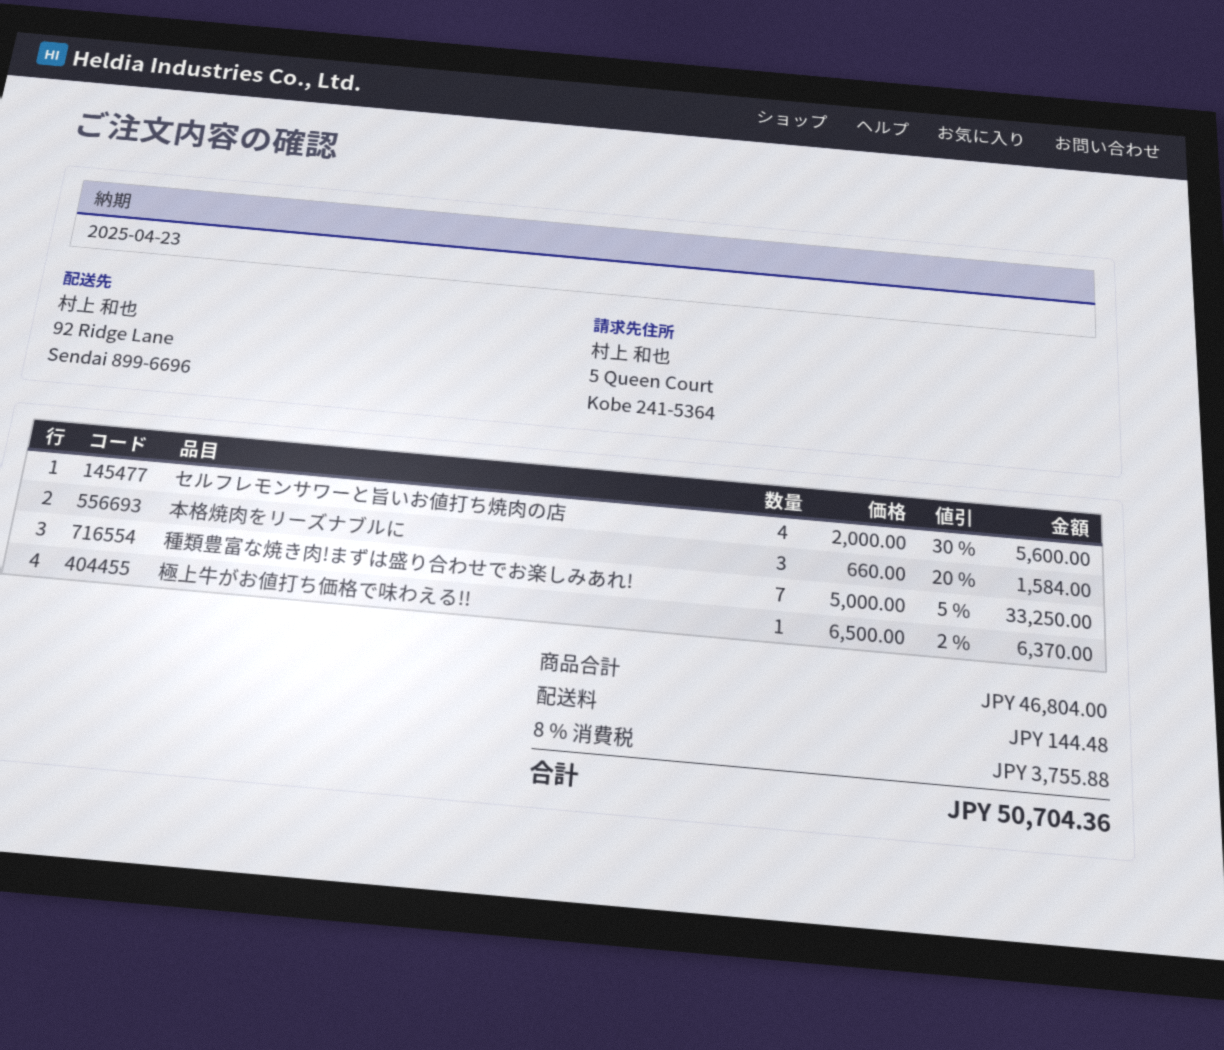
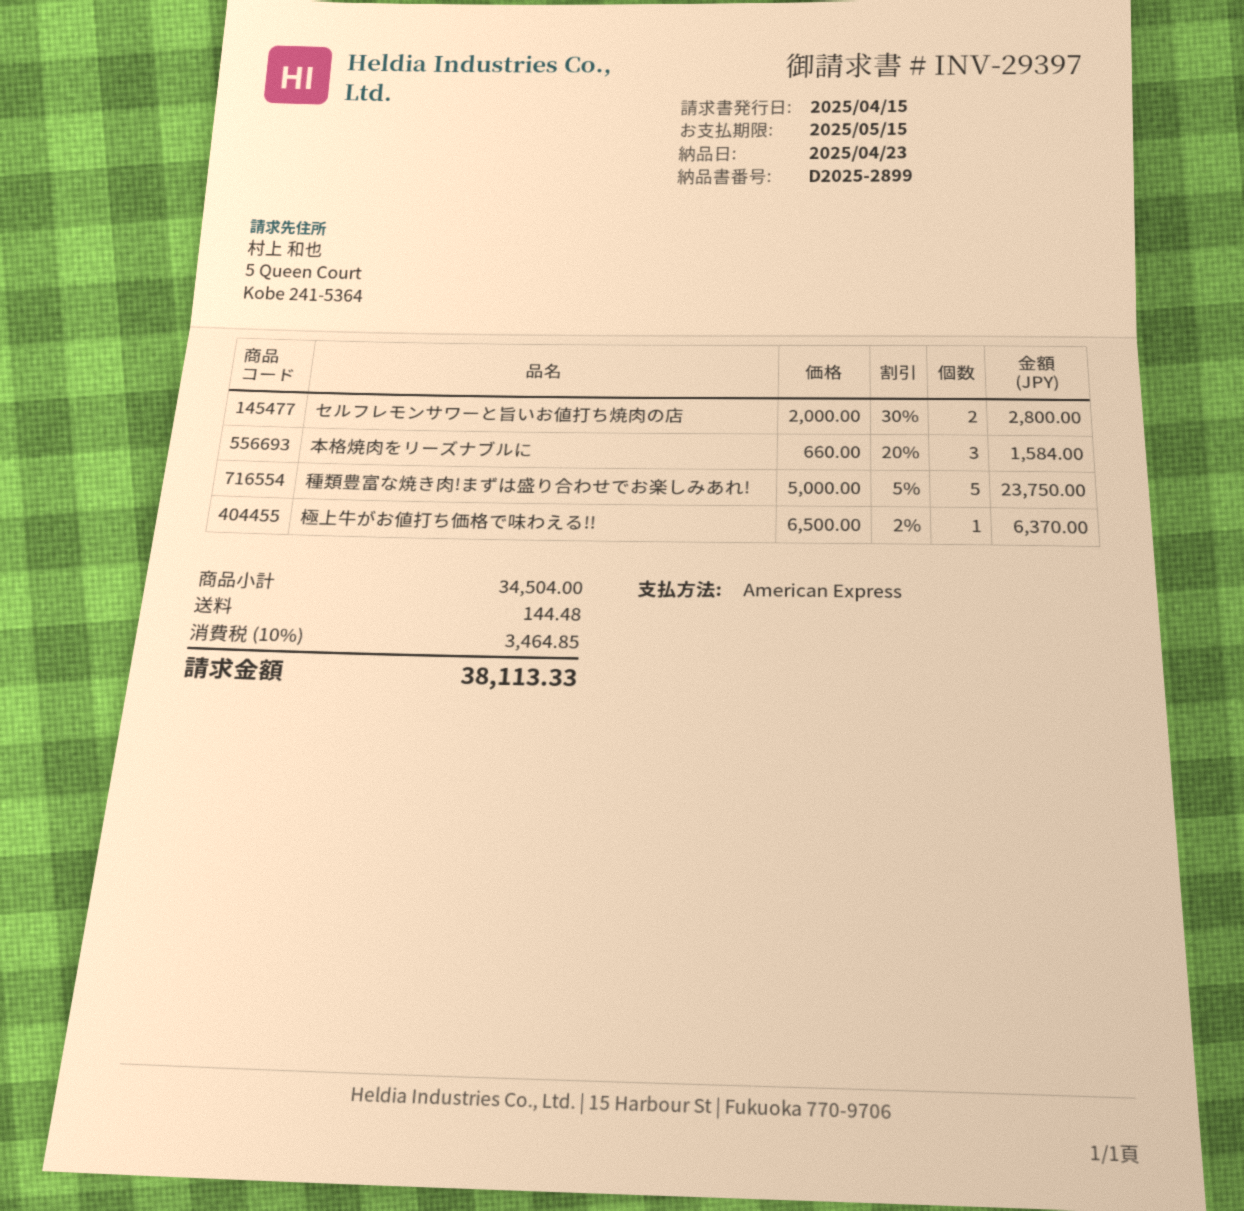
セルフレモンサワーと旨いお値打ち焼肉の店: 4 x 2000.00 - 30% = 5600.00 -> 2 x 2000.00 - 30% = 2800.00
種類豊富な焼き肉!まずは盛り合わせでお楽しみあれ!: 7 x 5000.00 - 5% = 33250.00 -> 5 x 5000.00 - 5% = 23750.00
subtotal: 46804.00 -> 34504.00
tax: 8% = 3755.88 -> 10% = 3464.85
total: 50704.36 -> 38113.33

